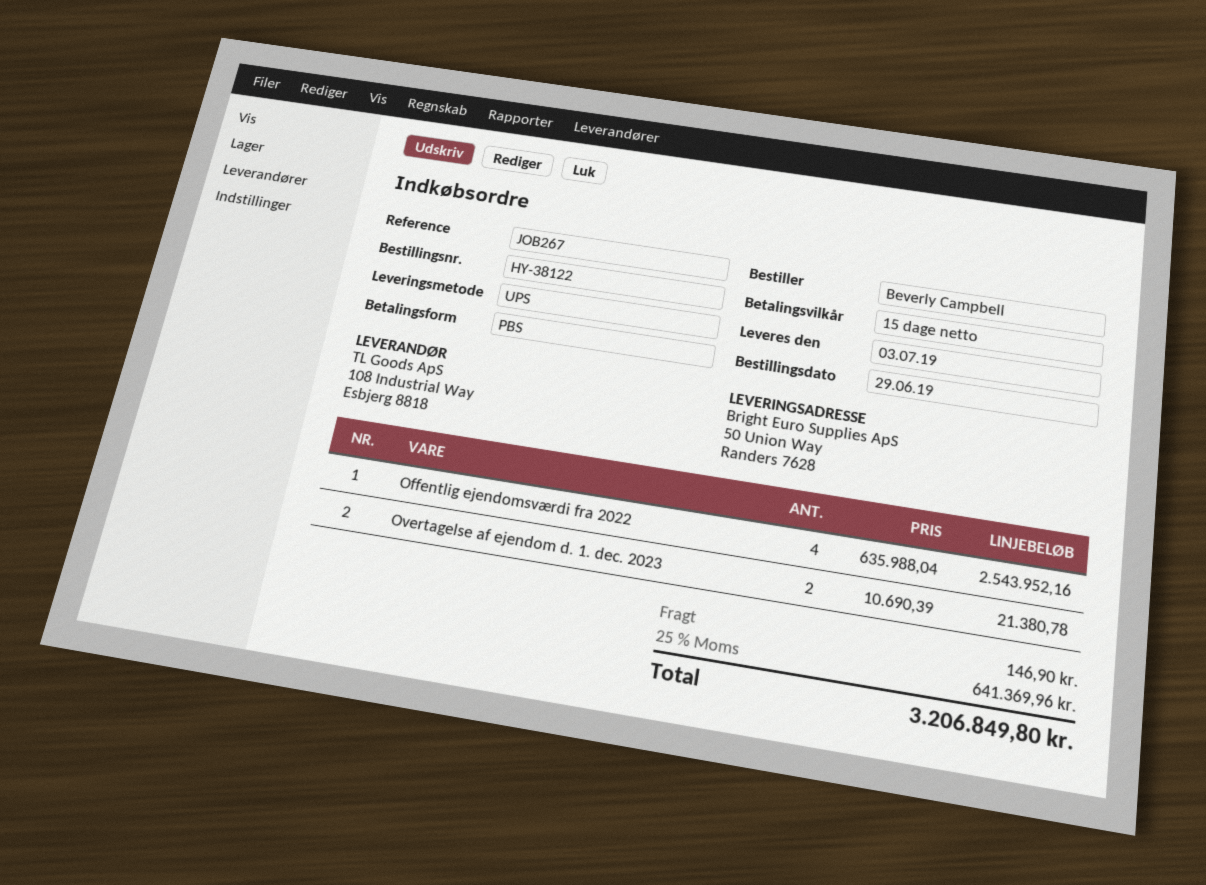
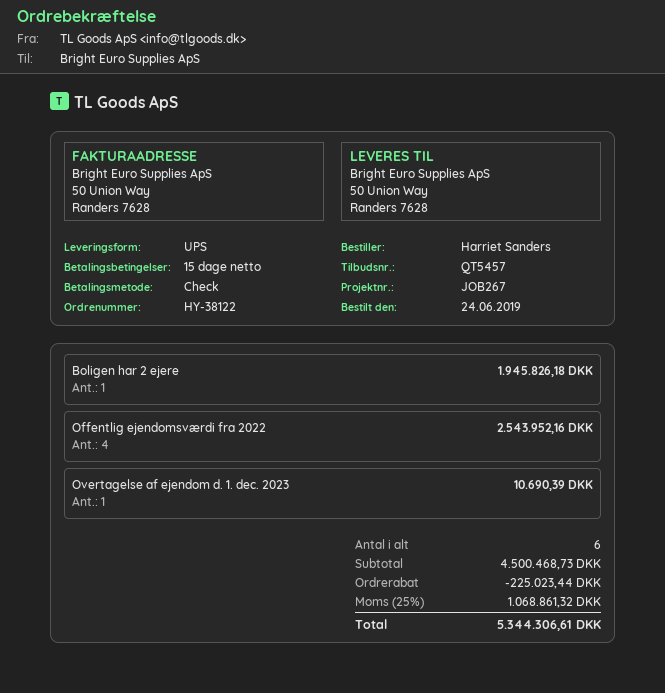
order date: 2019-06-29 -> 2019-06-24
ordered by: Beverly Campbell -> Harriet Sanders
payment method: direct debit -> cheque
Overtagelse af ejendom d. 1. dec. 2023: 2 for 21380.78 -> 1 for 10690.39
Boligen har 2 ejere: none -> 1 for 1945826.18
discount: none -> 225023.44
shipping: 146.90 -> none
tax: 25% = 641369.96 -> 25% = 1068861.32
total: 3206849.80 -> 5344306.61

